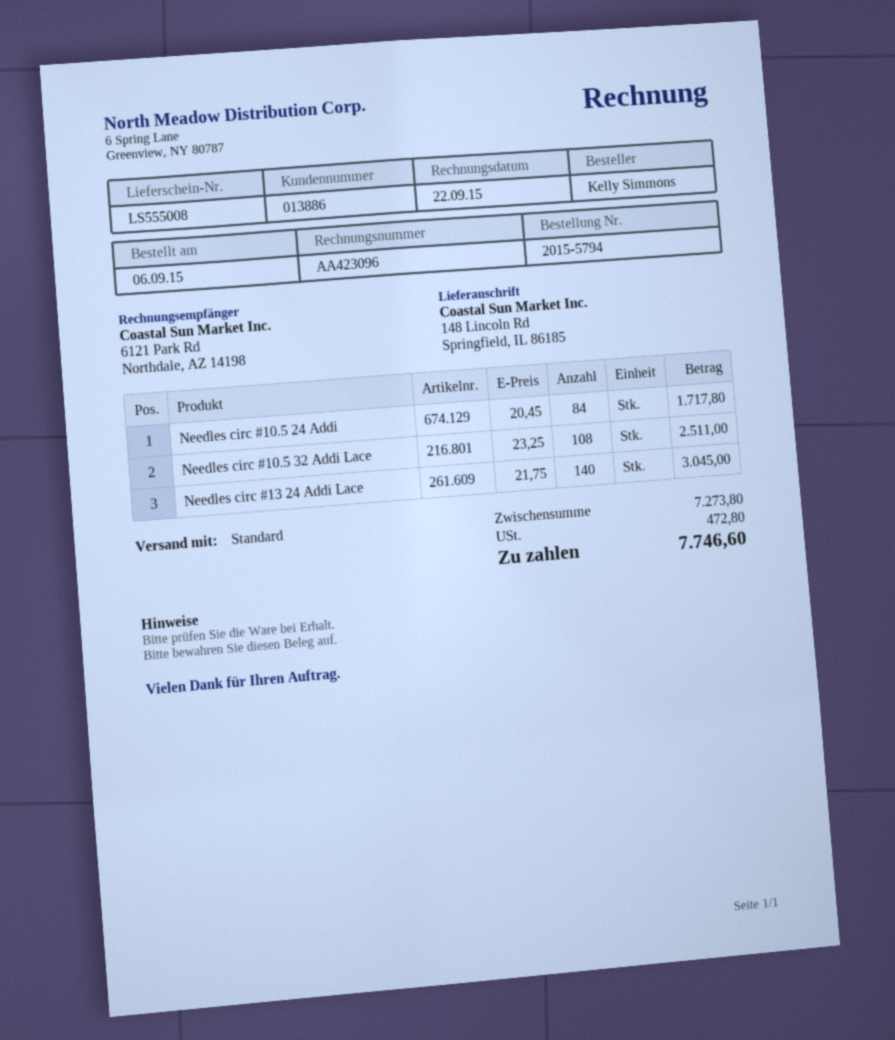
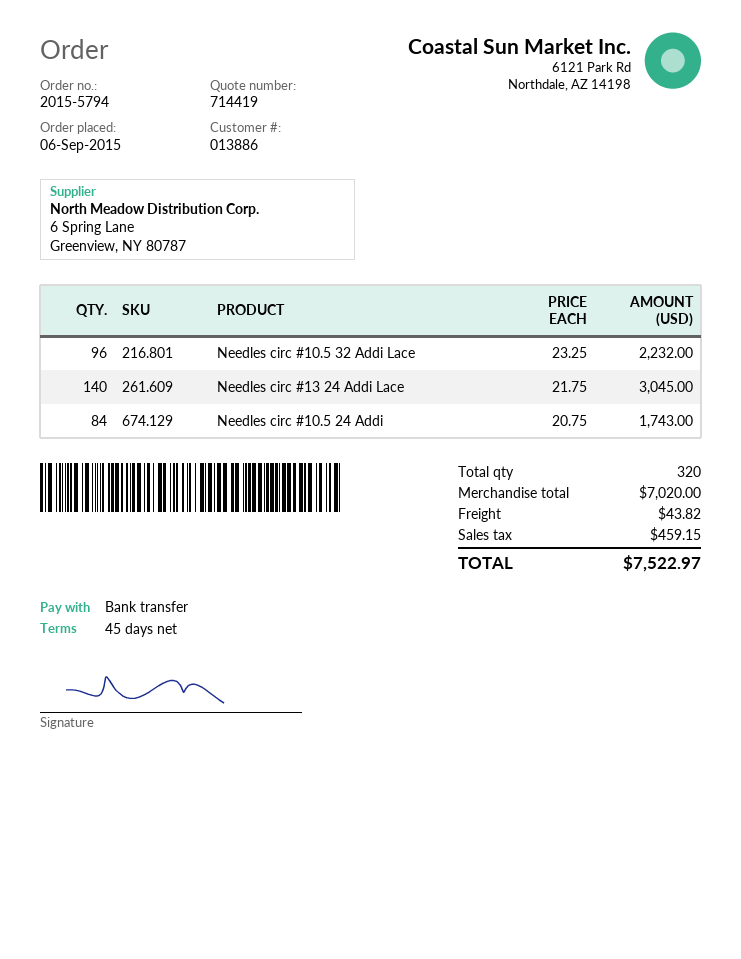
Needles circ #10.5 24 Addi: 84 x 20.45 = 1717.80 -> 84 x 20.75 = 1743.00
Needles circ #10.5 32 Addi Lace: 108 x 23.25 = 2511.00 -> 96 x 23.25 = 2232.00
subtotal: 7273.80 -> 7020.00
shipping: none -> 43.82
tax: 472.80 -> 459.15
total: 7746.60 -> 7522.97

